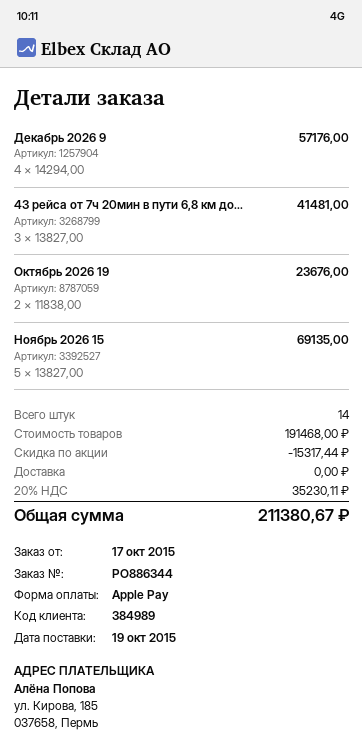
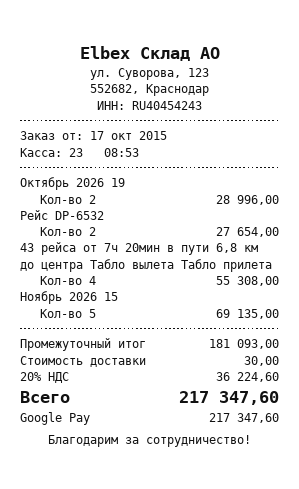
payment method: Apple Pay -> Google Pay
Декабрь 2026 9: 4 for 57176.00 -> none
43 рейса от 7ч 20мин в пути 6,8 км до...: 3 for 41481.00 -> 4 for 55308.00
Октябрь 2026 19: 2 for 23676.00 -> 2 for 28996.00
Рейс DP-6532: none -> 2 for 27654.00
subtotal: 191468.00 -> 181093.00
discount: 15317.44 -> none
shipping: 0.00 -> 30.00
tax: 20% = 35230.11 -> 20% = 36224.60
total: 211380.67 -> 217347.60

